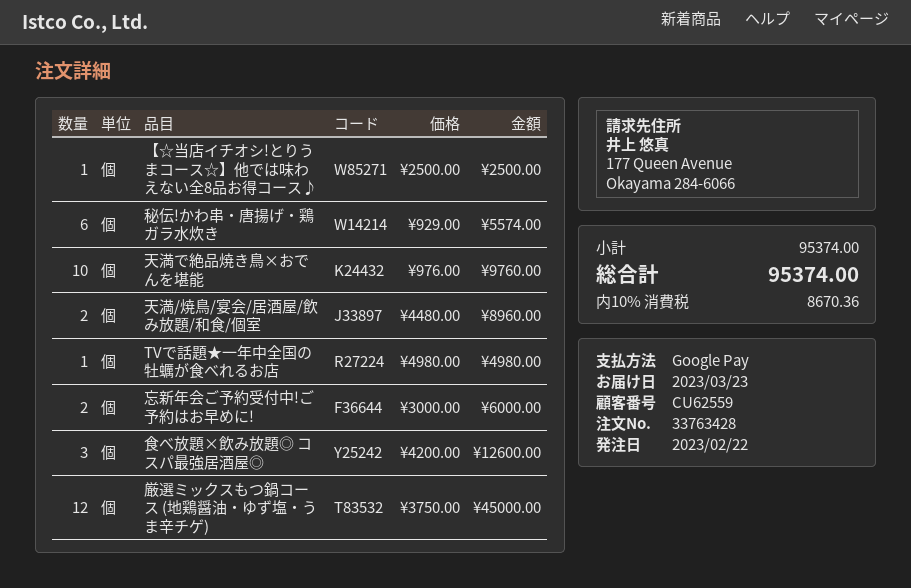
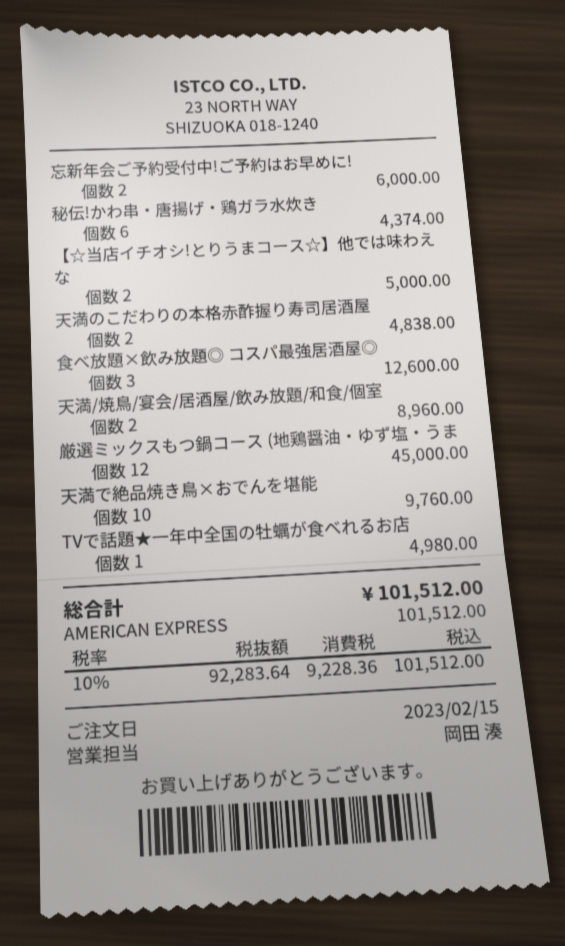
order date: 2023-02-22 -> 2023-02-15
payment method: Google Pay -> American Express
【☆当店イチオシ!とりうまコース☆】他では味わえない全8品お得コース♪: 1 for 2500.00 -> 2 for 5000.00
秘伝!かわ串・唐揚げ・鶏ガラ水炊き: 6 for 5574.00 -> 6 for 4374.00
天満のこだわりの本格赤酢握り寿司居酒屋: none -> 2 for 4838.00
tax: 10% = 8670.36 -> 10% = 9228.36
total: 95374.00 -> 101512.00

